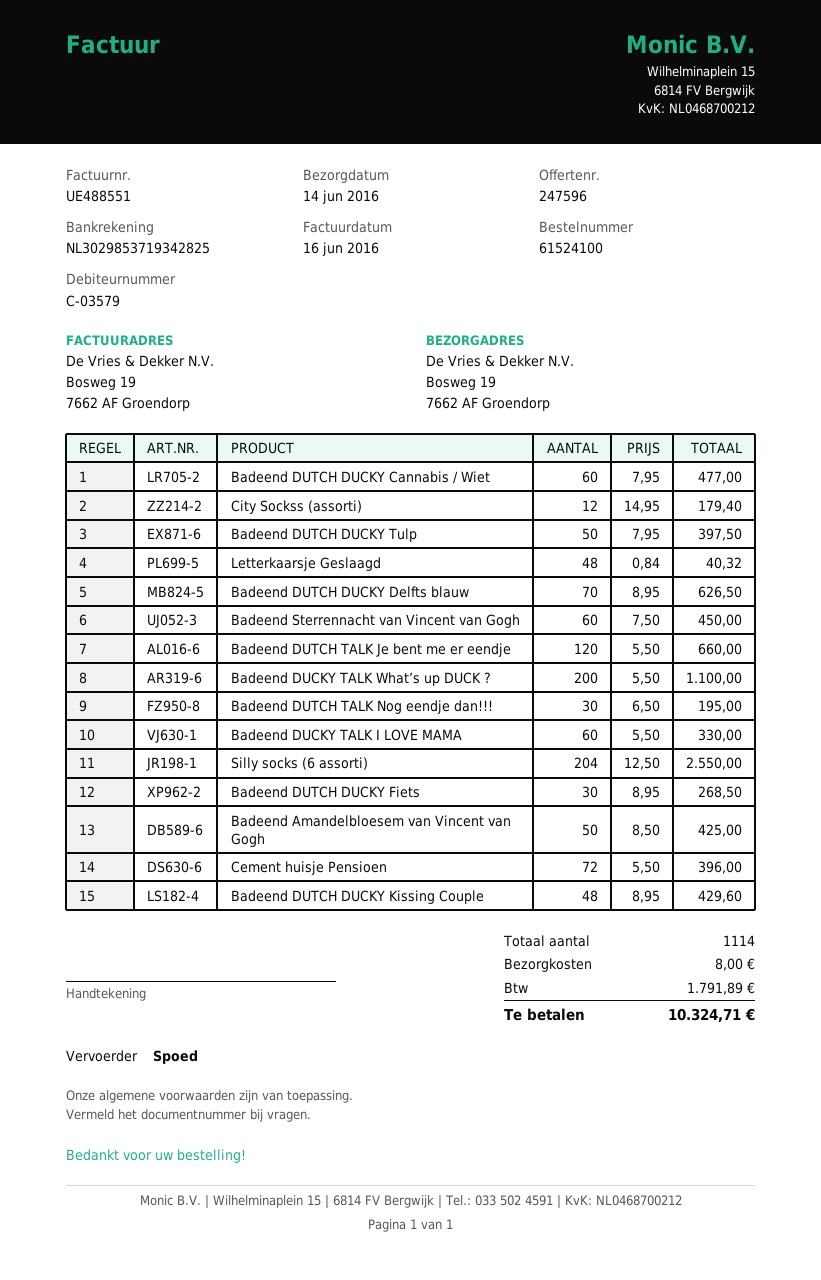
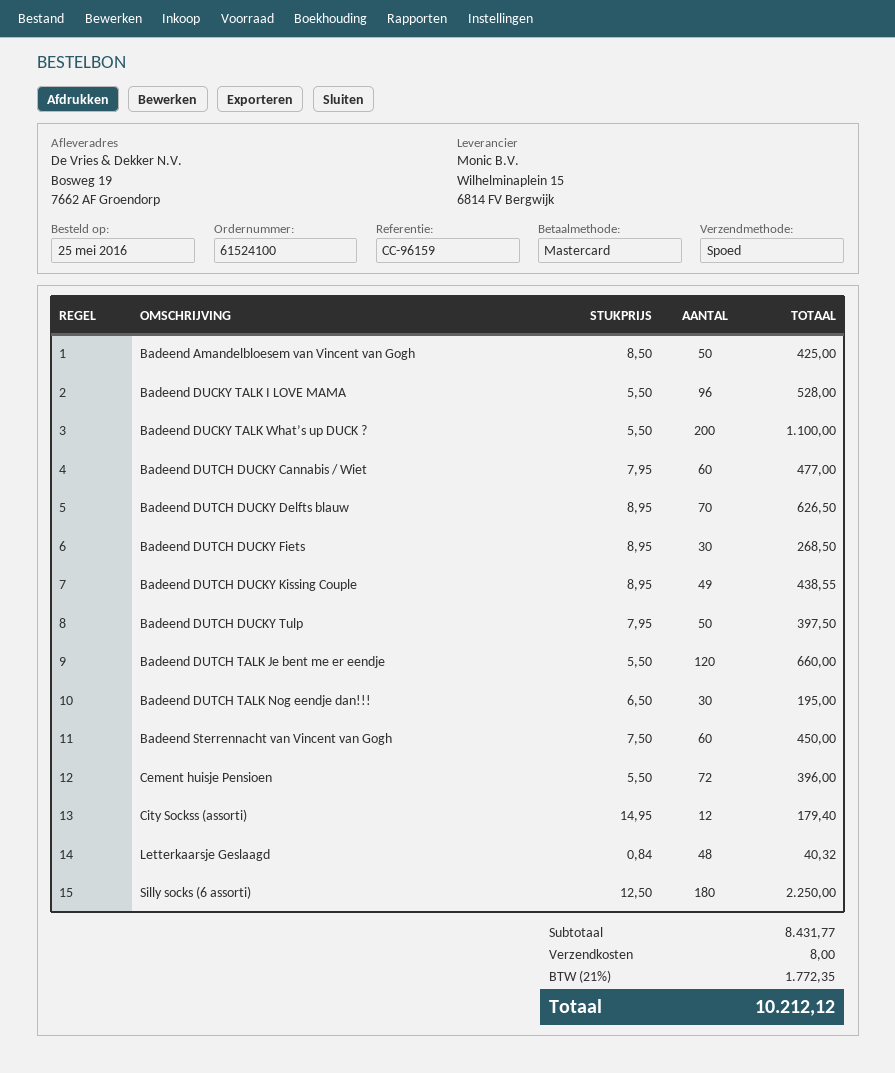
Badeend DUCKY TALK I LOVE MAMA: 60 x 5.50 = 330.00 -> 96 x 5.50 = 528.00
Silly socks (6 assorti): 204 x 12.50 = 2550.00 -> 180 x 12.50 = 2250.00
Badeend DUTCH DUCKY Kissing Couple: 48 x 8.95 = 429.60 -> 49 x 8.95 = 438.55
tax: 1791.89 -> 1772.35
total: 10324.71 -> 10212.12

